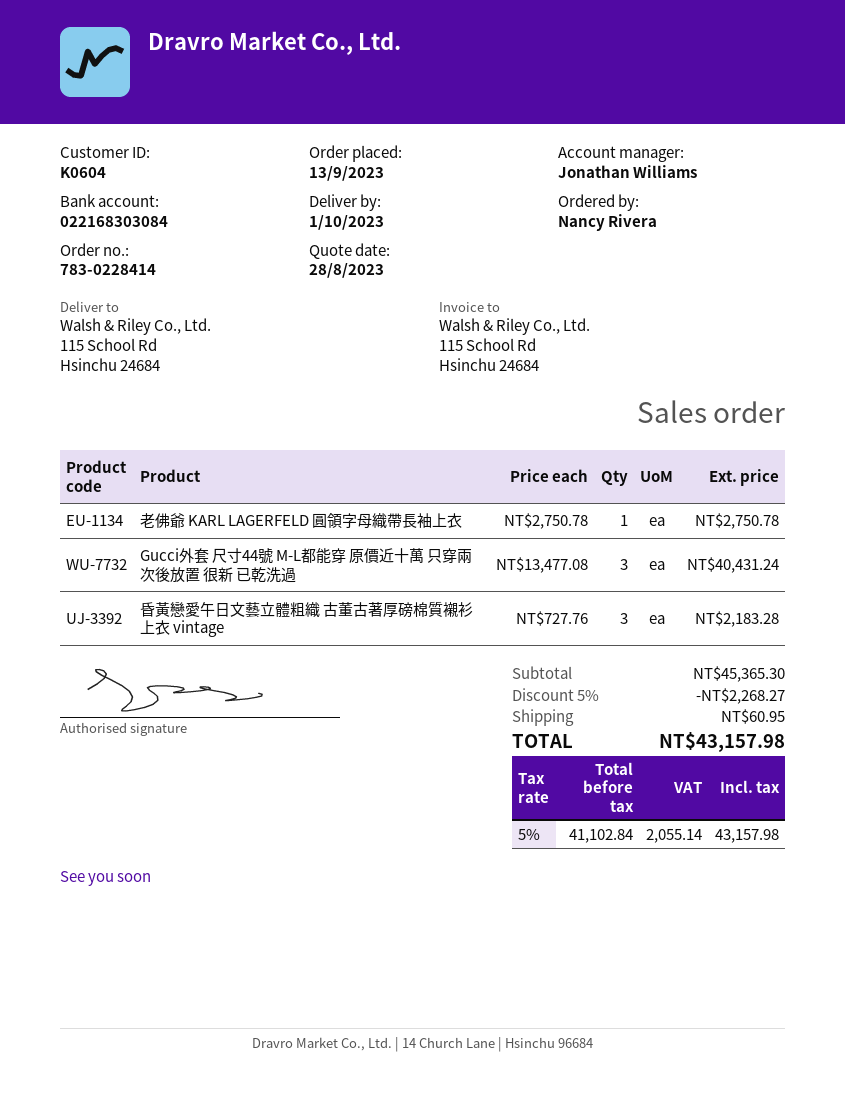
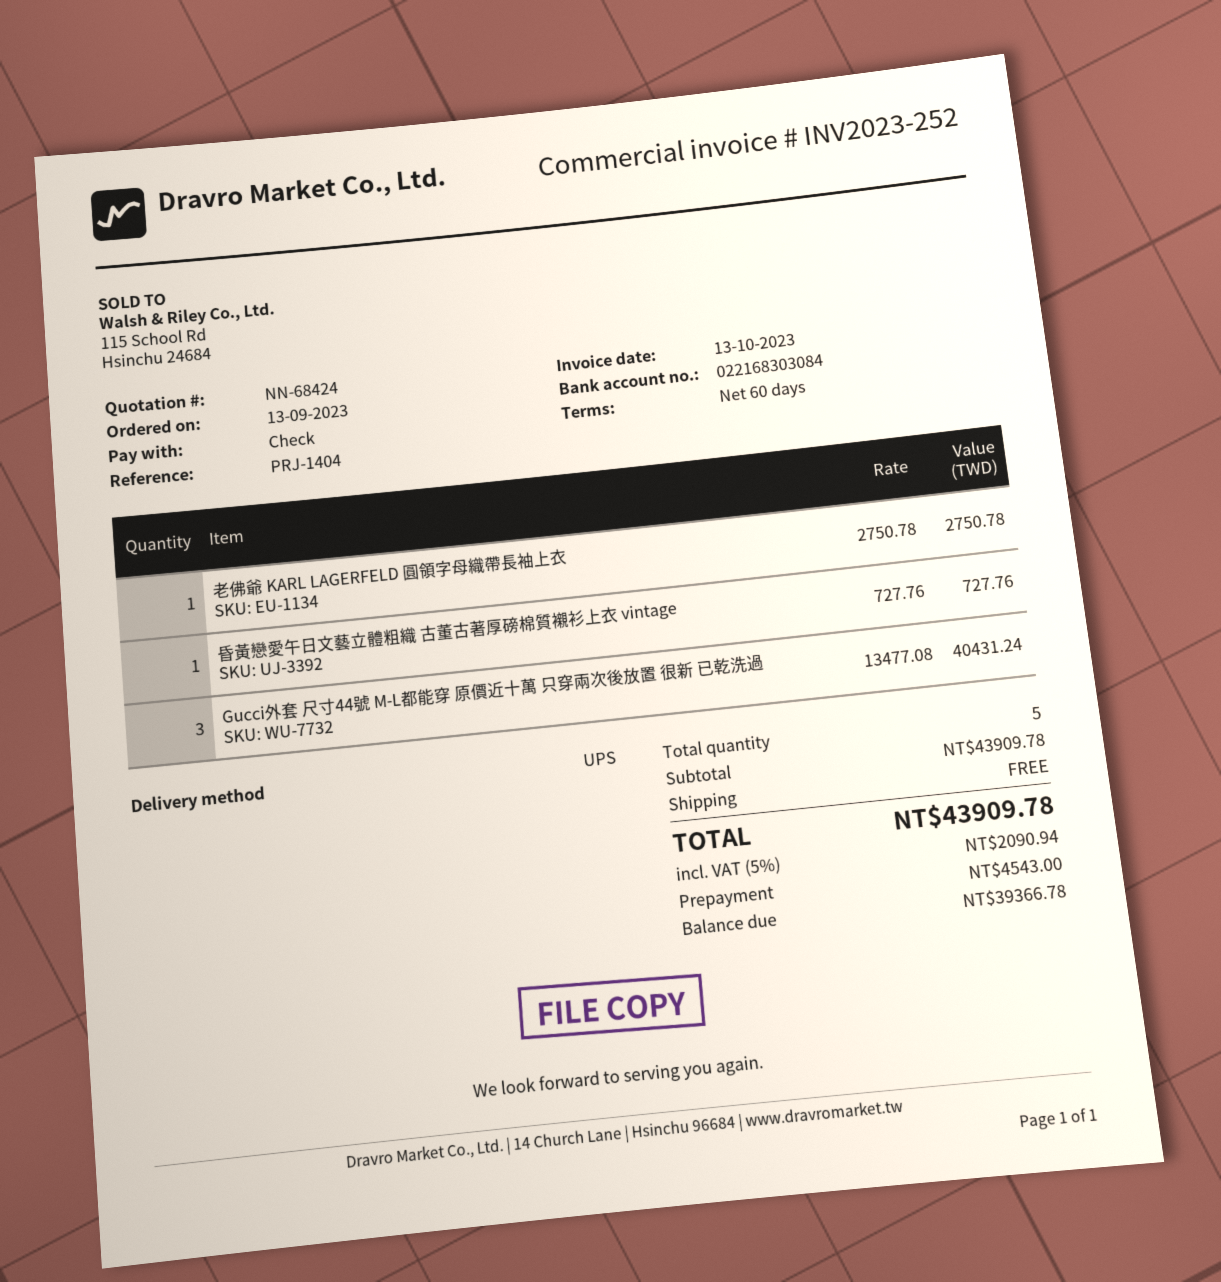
昏黃戀愛午日文藝立體粗織 古董古著厚磅棉質襯衫上衣 vintage: 3 x 727.76 = 2183.28 -> 1 x 727.76 = 727.76
subtotal: 45365.30 -> 43909.78
discount: 5% = 2268.27 -> none
shipping: 60.95 -> 0.00
tax: 5% = 2055.14 -> 5% = 2090.94
total: 43157.98 -> 43909.78

